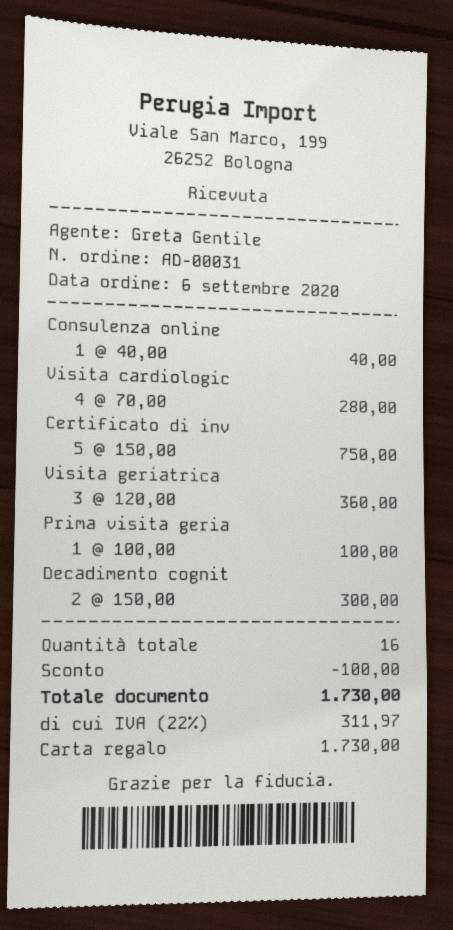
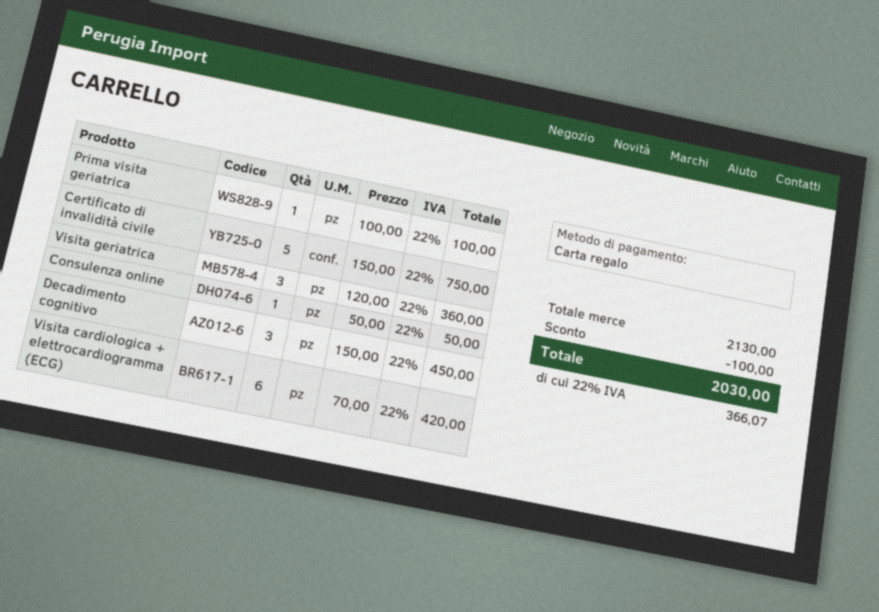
Consulenza online: 1 x 40.00 = 40.00 -> 1 x 50.00 = 50.00
Visita cardiologic: 4 x 70.00 = 280.00 -> 6 x 70.00 = 420.00
Decadimento cognit: 2 x 150.00 = 300.00 -> 3 x 150.00 = 450.00
tax: 22% = 311.97 -> 22% = 366.07
total: 1730.00 -> 2030.00

